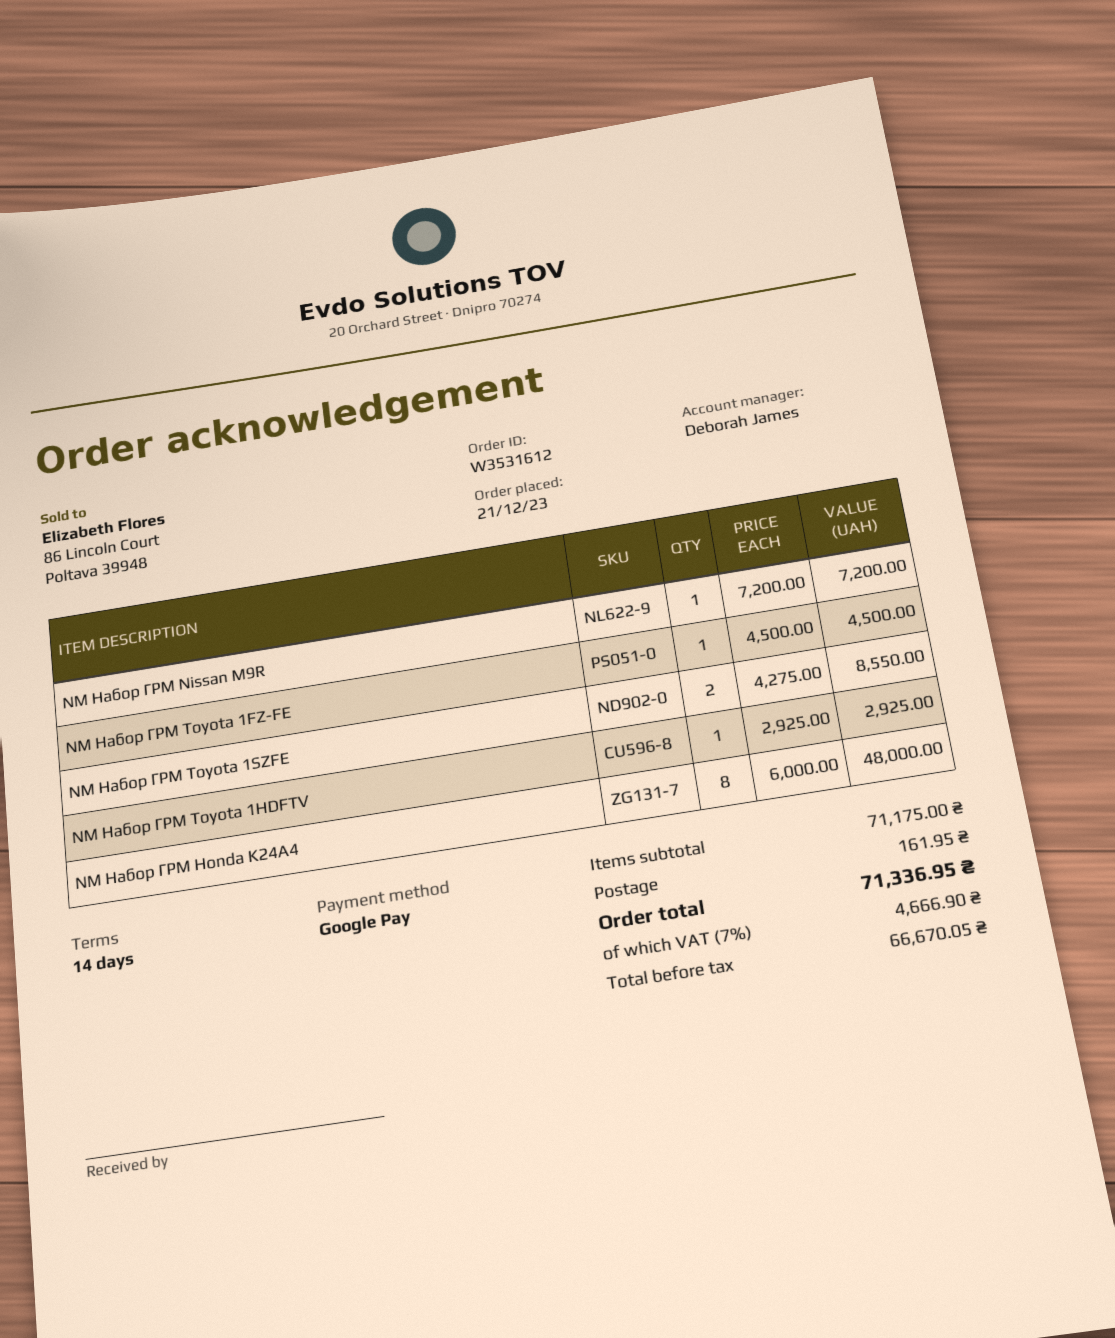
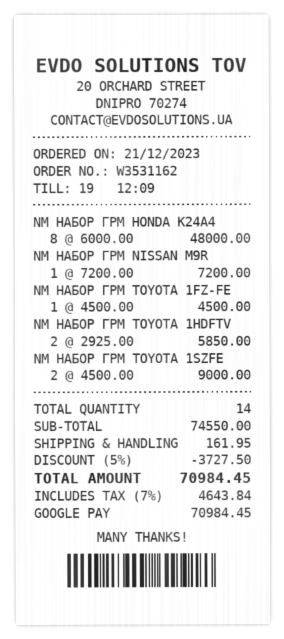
order number: W3531612 -> W3531162
NM Набор ГРМ Toyota 1SZFE: 2 x 4275.00 = 8550.00 -> 2 x 4500.00 = 9000.00
NM Набор ГРМ Toyota 1HDFTV: 1 x 2925.00 = 2925.00 -> 2 x 2925.00 = 5850.00
subtotal: 71175.00 -> 74550.00
discount: none -> 5% = 3727.50
tax: 7% = 4666.90 -> 7% = 4643.84
total: 71336.95 -> 70984.45

